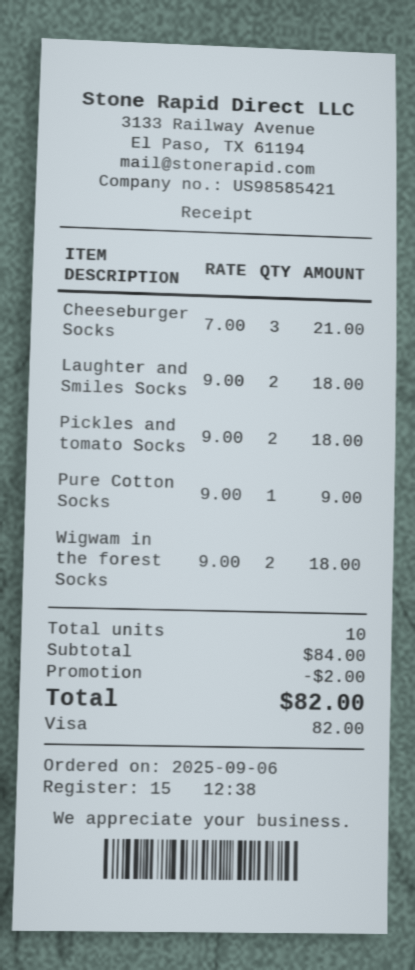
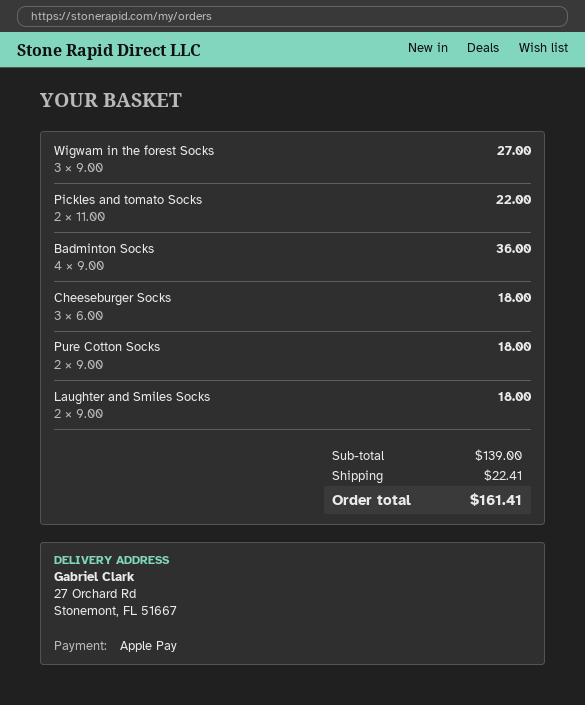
payment method: Visa -> Apple Pay
Cheeseburger Socks: 3 x 7.00 = 21.00 -> 3 x 6.00 = 18.00
Pickles and tomato Socks: 2 x 9.00 = 18.00 -> 2 x 11.00 = 22.00
Pure Cotton Socks: 1 x 9.00 = 9.00 -> 2 x 9.00 = 18.00
Wigwam in the forest Socks: 2 x 9.00 = 18.00 -> 3 x 9.00 = 27.00
Badminton Socks: none -> 4 x 9.00 = 36.00
subtotal: 84.00 -> 139.00
discount: 2.00 -> none
shipping: none -> 22.41
total: 82.00 -> 161.41

